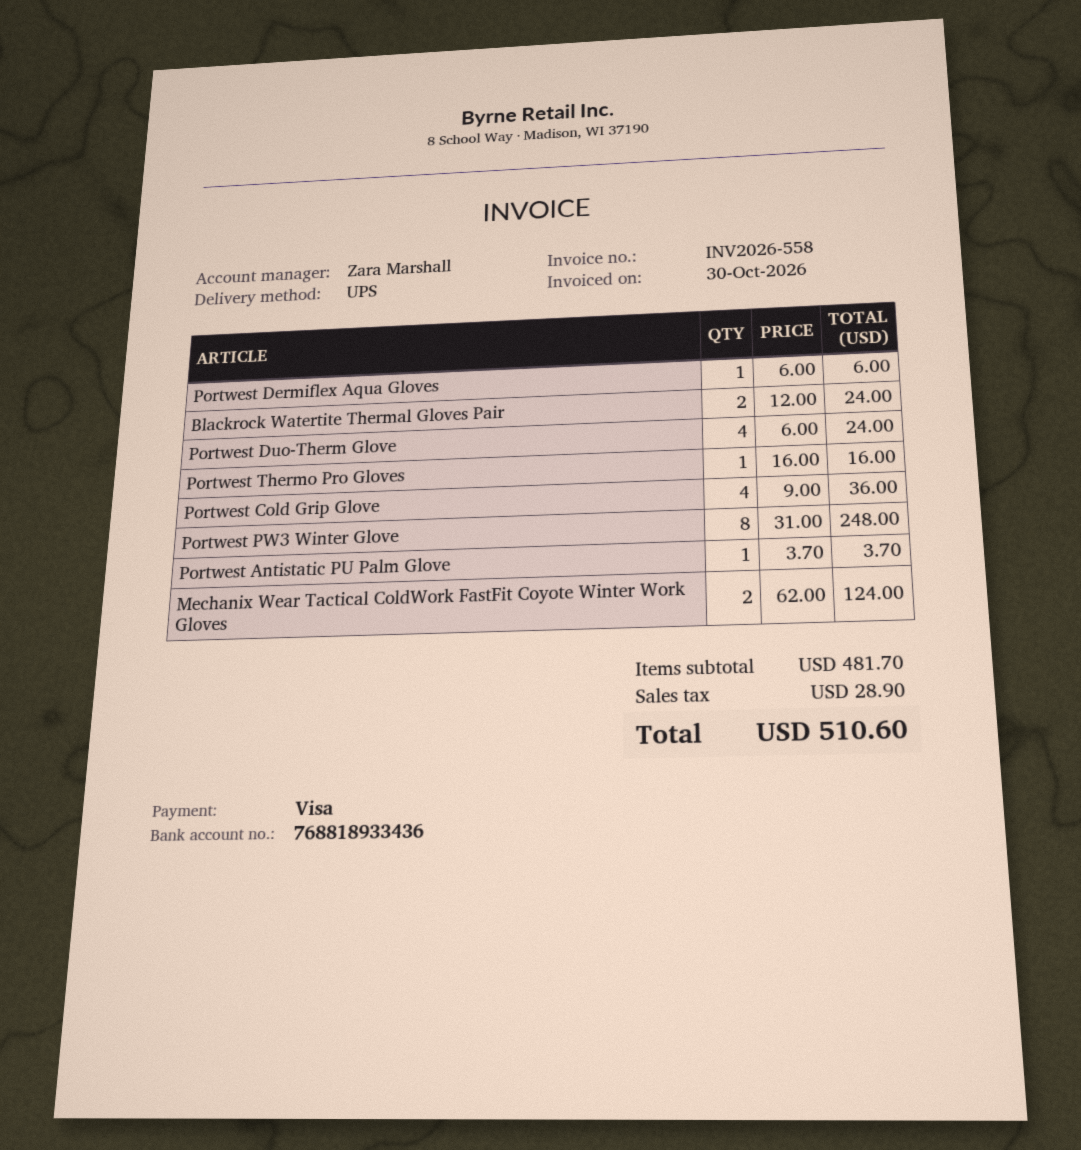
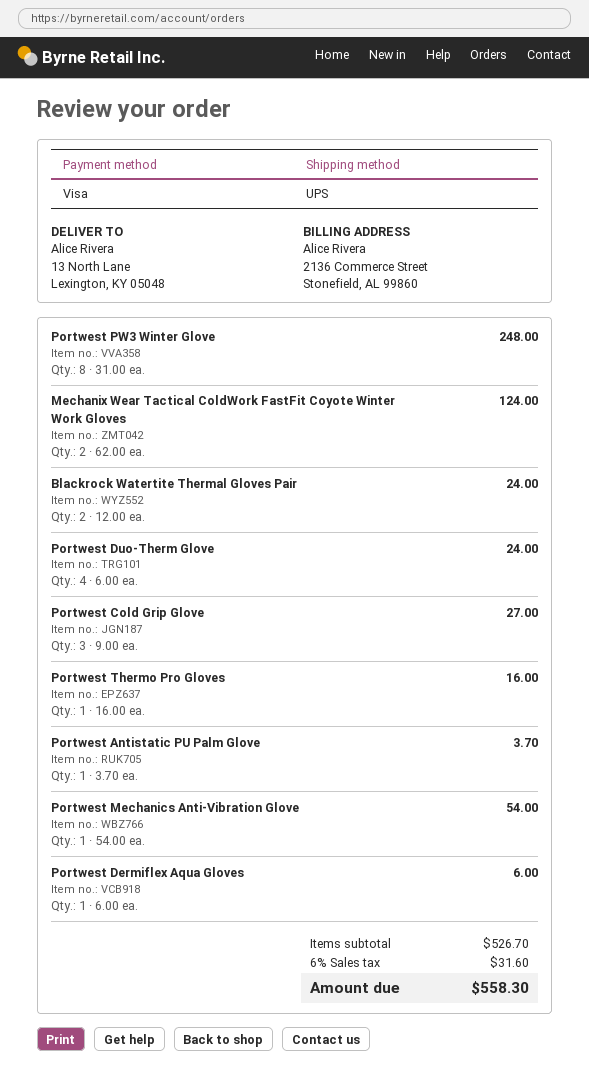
Portwest Cold Grip Glove: 4 x 9.00 = 36.00 -> 3 x 9.00 = 27.00
Portwest Mechanics Anti-Vibration Glove: none -> 1 x 54.00 = 54.00
subtotal: 481.70 -> 526.70
tax: 28.90 -> 31.60
total: 510.60 -> 558.30

